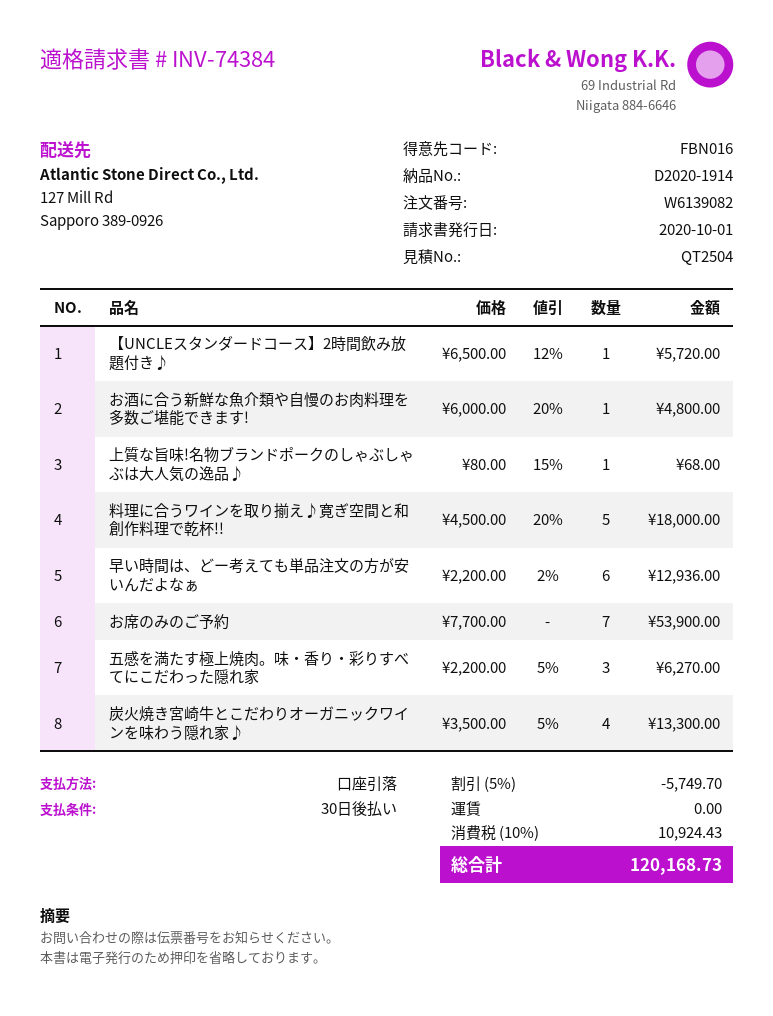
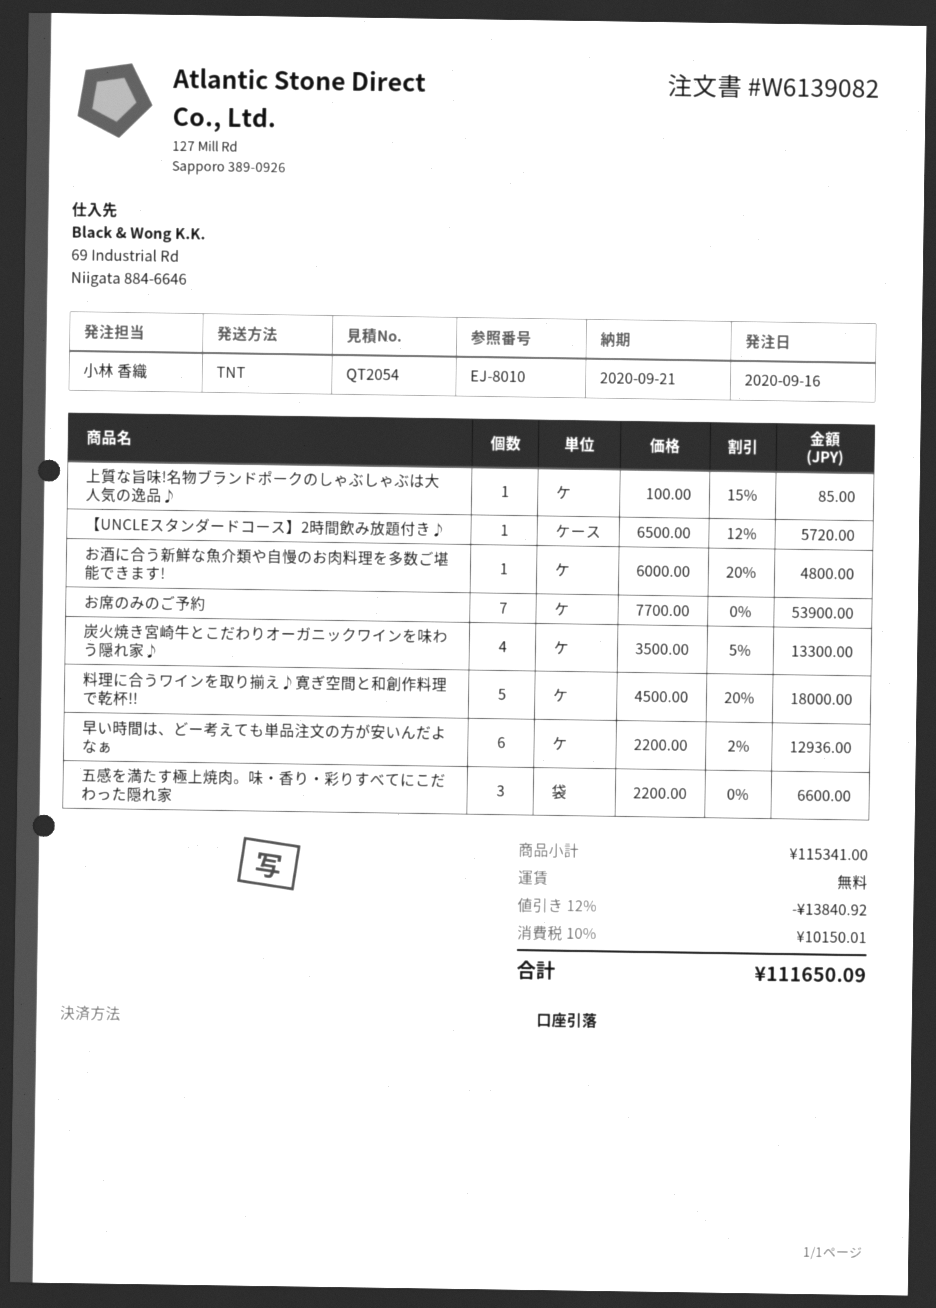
quote number: QT2504 -> QT2054
上質な旨味!名物ブランドポークのしゃぶしゃぶは大人気の逸品♪: 1 x 80.00 - 15% = 68.00 -> 1 x 100.00 - 15% = 85.00
五感を満たす極上焼肉。味・香り・彩りすべてにこだわった隠れ家: 3 x 2200.00 - 5% = 6270.00 -> 3 x 2200.00 = 6600.00
discount: 5% = 5749.70 -> 12% = 13840.92
tax: 10% = 10924.43 -> 10% = 10150.01
total: 120168.73 -> 111650.09

